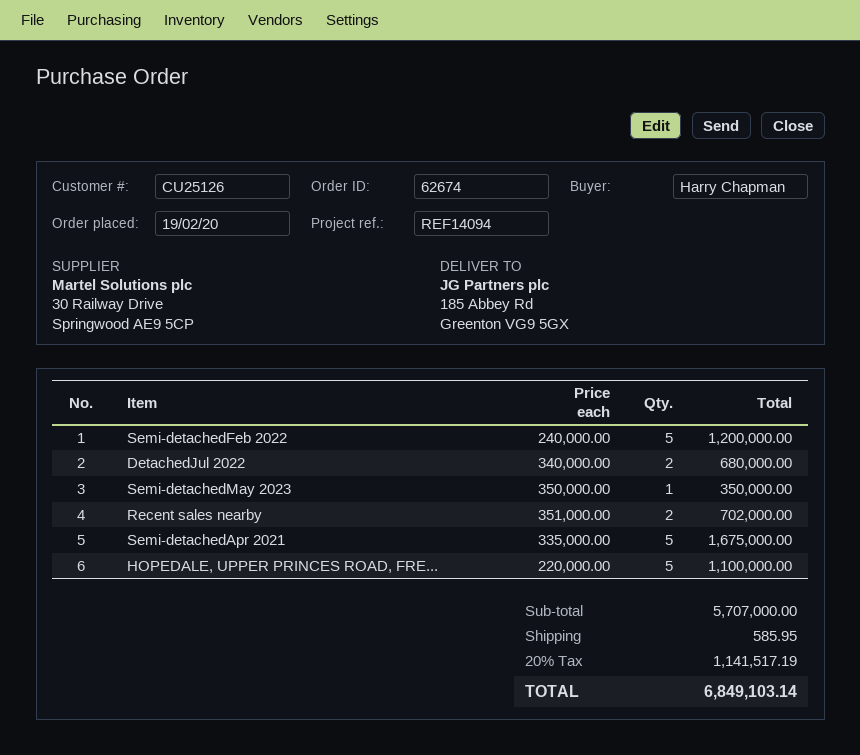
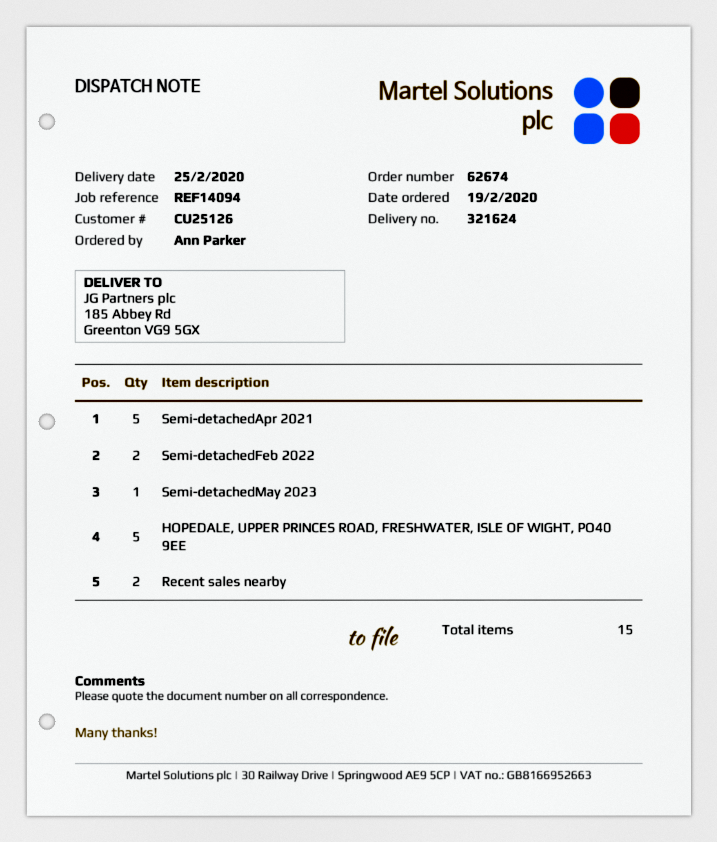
ordered by: Harry Chapman -> Ann Parker
Semi-detachedFeb 2022: 5 -> 2
DetachedJul 2022: 2 -> none

